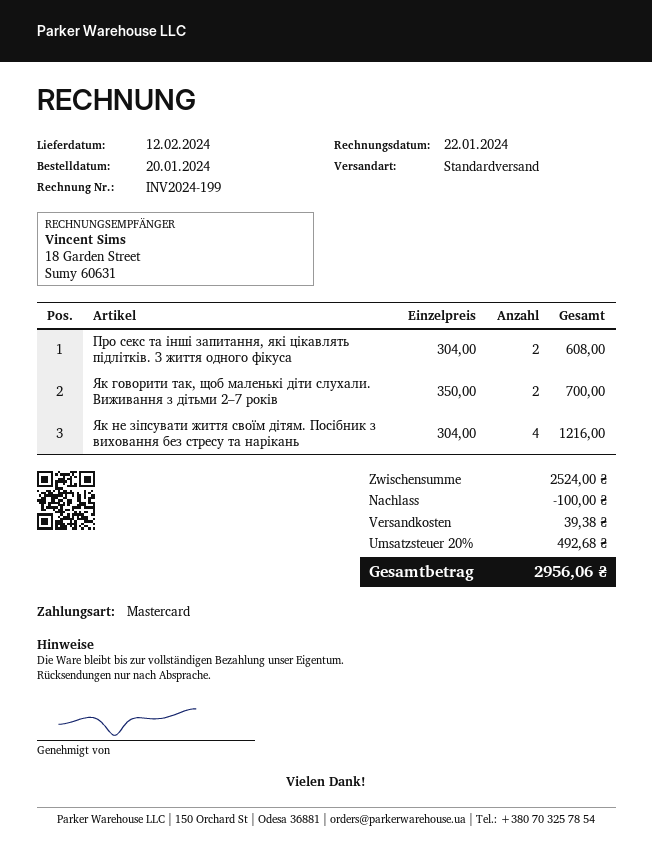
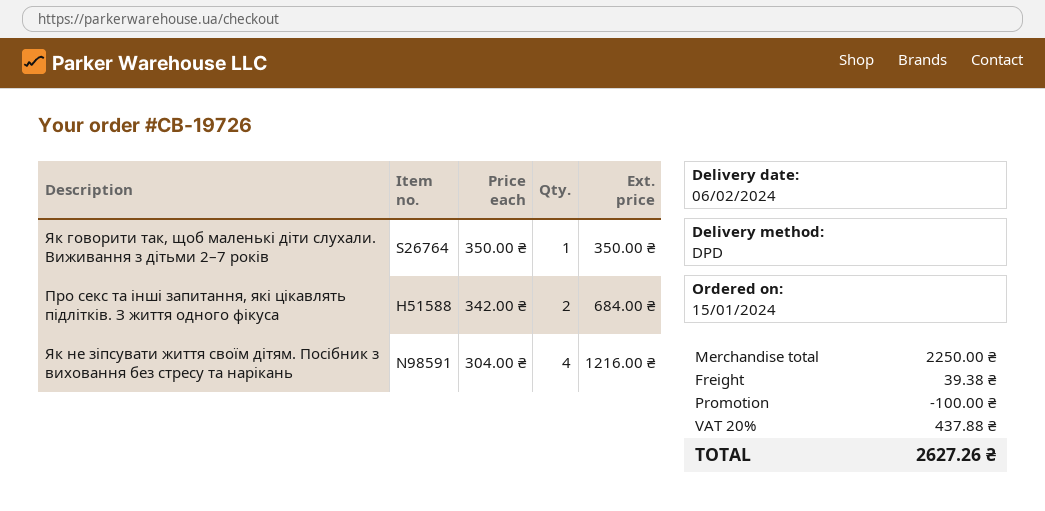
order date: 2024-01-20 -> 2024-01-15
delivery date: 2024-02-12 -> 2024-02-06
shipping method: standard -> DPD
Про секс та інші запитання, які цікавлять підлітків. З життя одного фікуса: 2 x 304.00 = 608.00 -> 2 x 342.00 = 684.00
Як говорити так, щоб маленькі діти слухали. Виживання з дітьми 2–7 років: 2 x 350.00 = 700.00 -> 1 x 350.00 = 350.00
subtotal: 2524.00 -> 2250.00
tax: 20% = 492.68 -> 20% = 437.88
total: 2956.06 -> 2627.26

